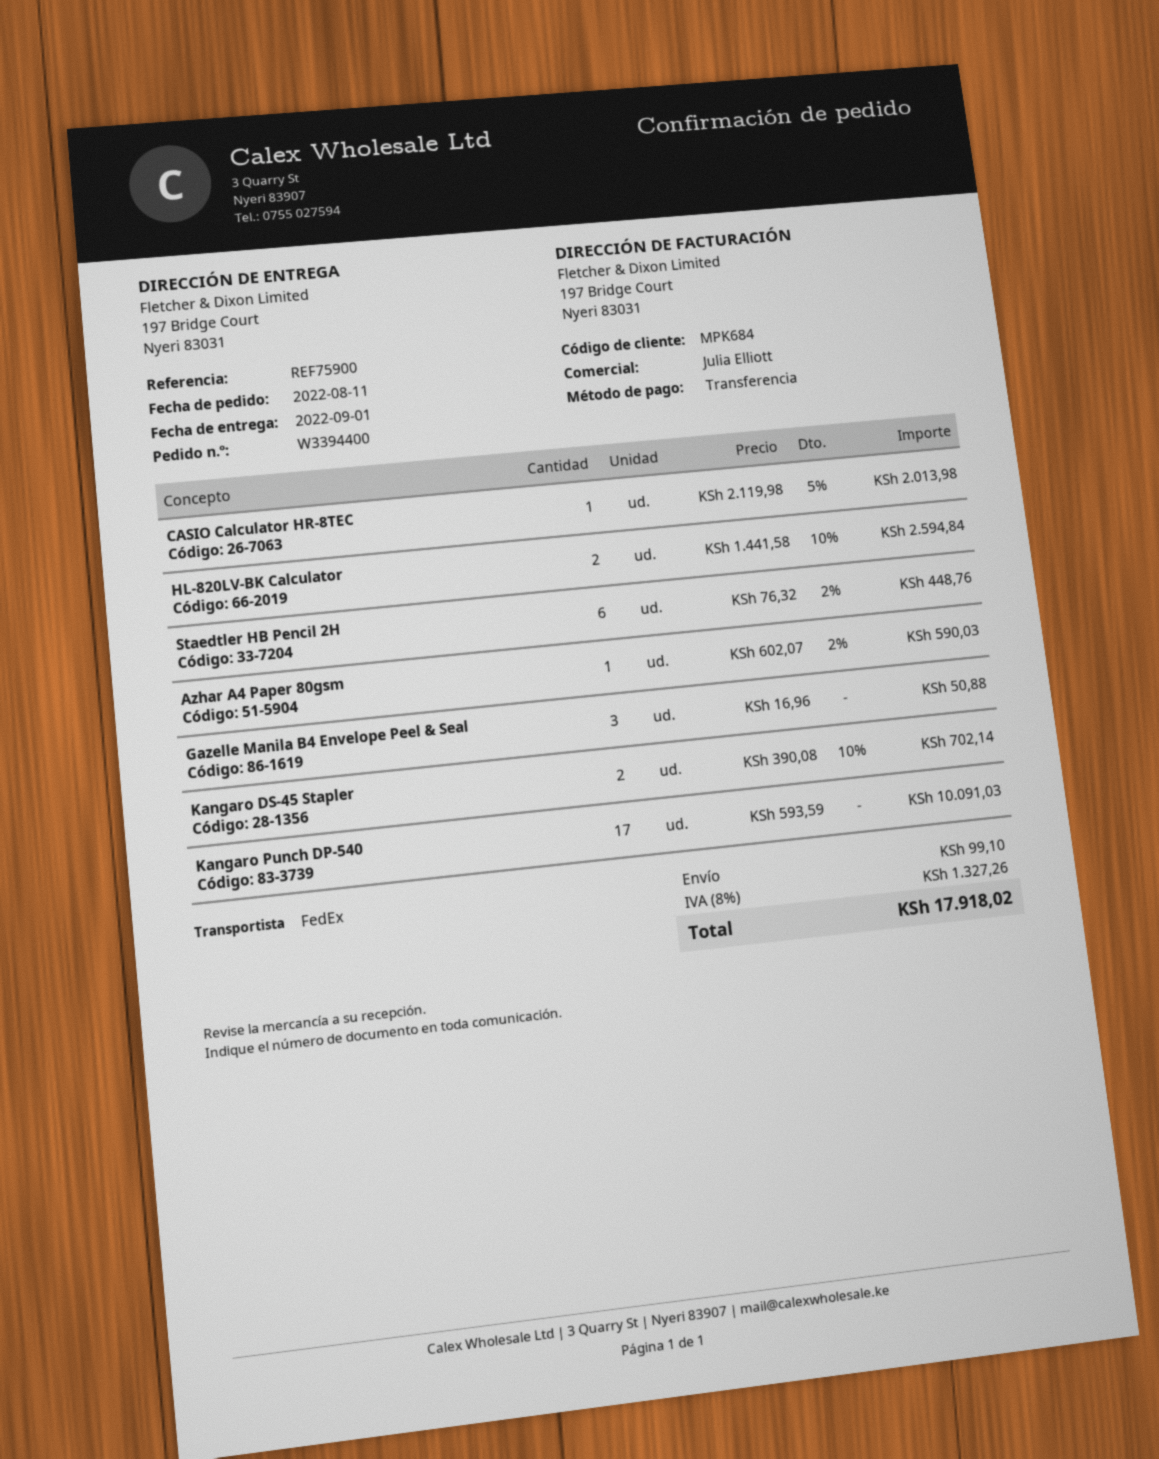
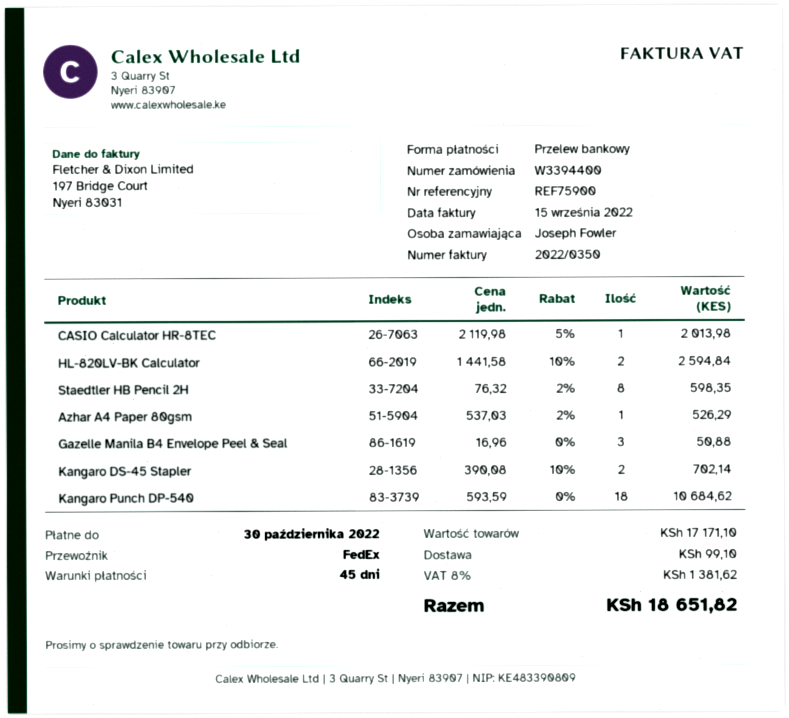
Staedtler HB Pencil 2H: 6 x 76.32 - 2% = 448.76 -> 8 x 76.32 - 2% = 598.35
Azhar A4 Paper 80gsm: 1 x 602.07 - 2% = 590.03 -> 1 x 537.03 - 2% = 526.29
Kangaro Punch DP-540: 17 x 593.59 = 10091.03 -> 18 x 593.59 = 10684.62
tax: 8% = 1327.26 -> 8% = 1381.62
total: 17918.02 -> 18651.82

